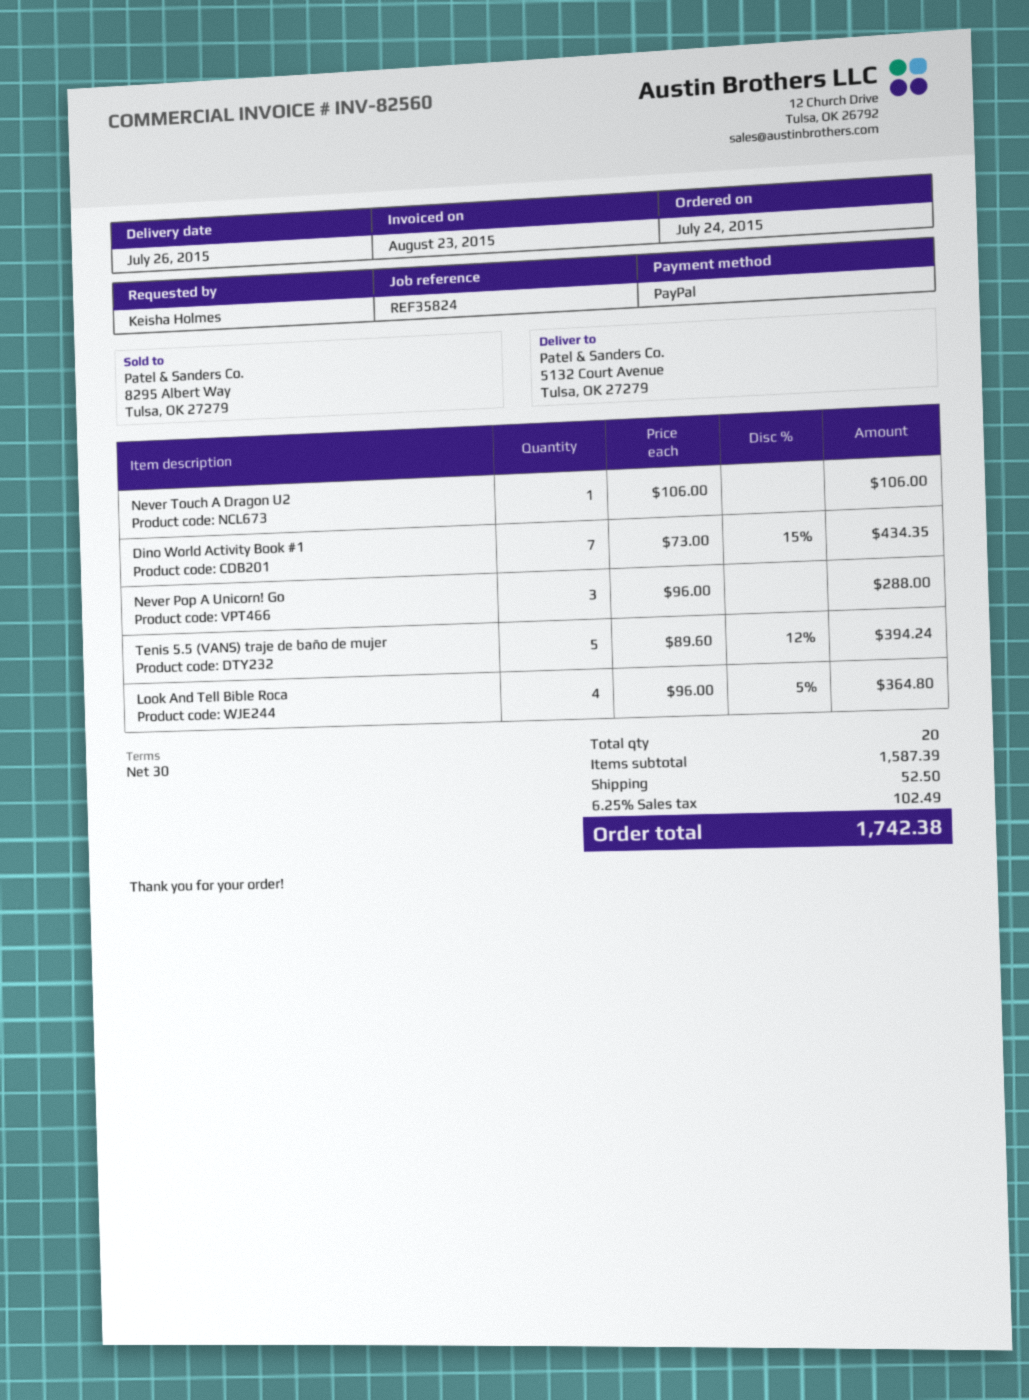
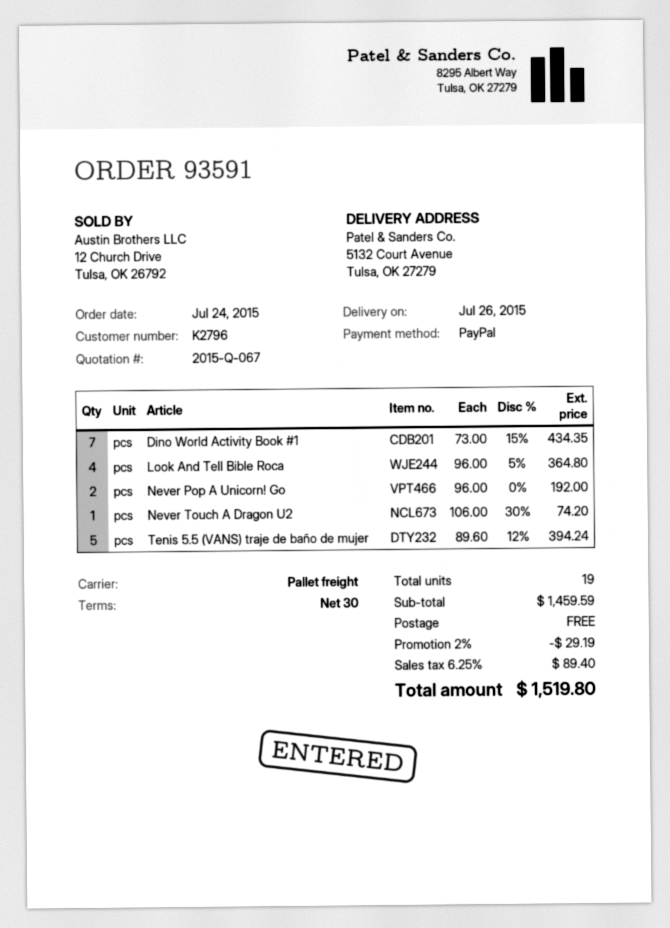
Never Touch A Dragon U2: 1 x 106.00 = 106.00 -> 1 x 106.00 - 30% = 74.20
Never Pop A Unicorn! Go: 3 x 96.00 = 288.00 -> 2 x 96.00 = 192.00
total quantity: 20 -> 19
subtotal: 1587.39 -> 1459.59
discount: none -> 2% = 29.19
shipping: 52.50 -> 0.00
tax: 6.25% = 102.49 -> 6.25% = 89.40
total: 1742.38 -> 1519.80

